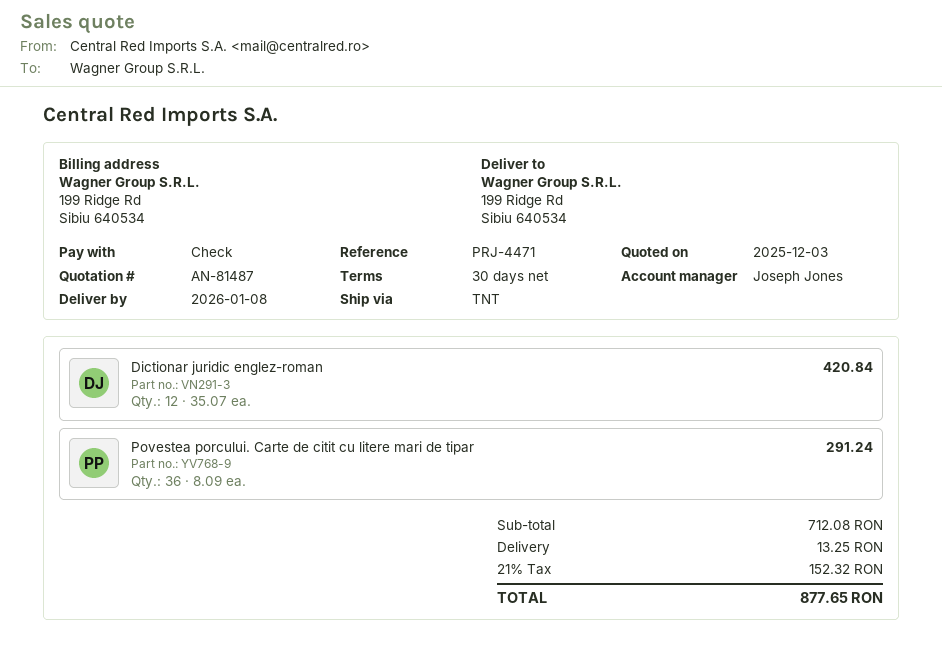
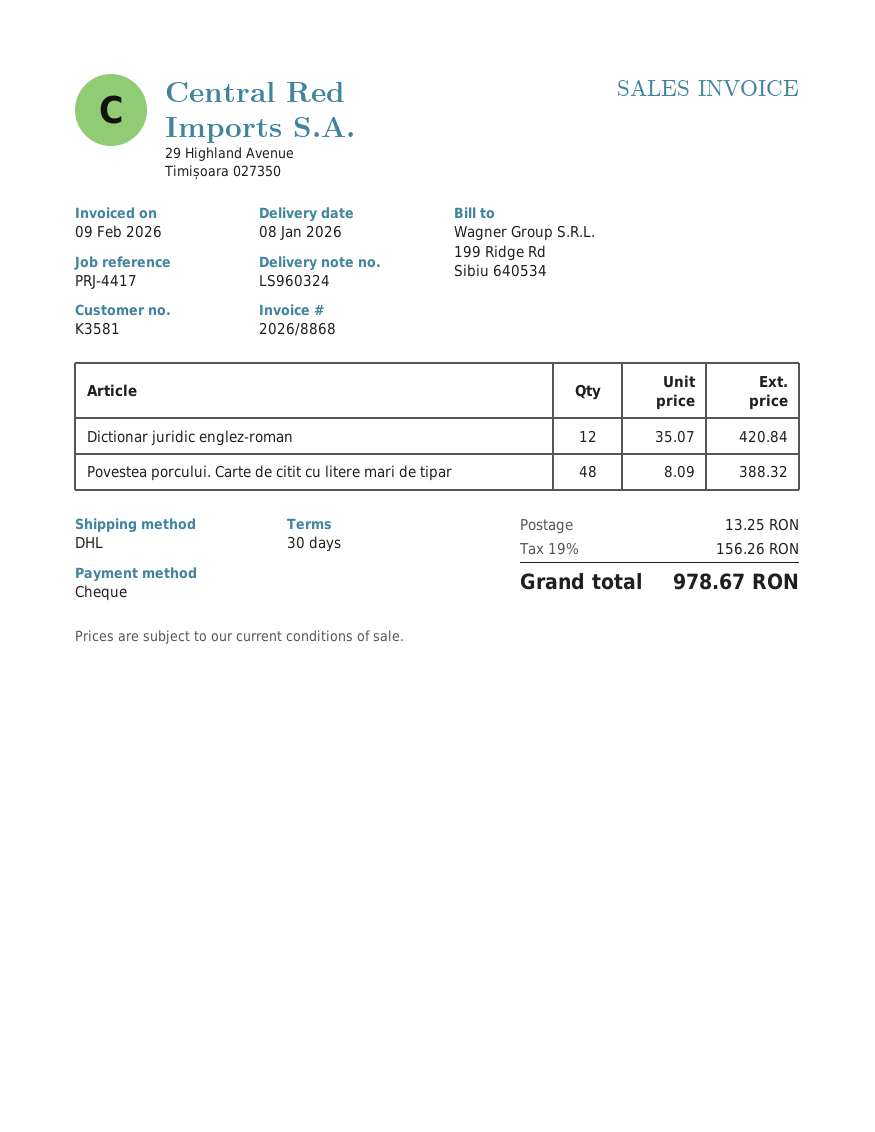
reference: PRJ-4471 -> PRJ-4417
shipping method: TNT -> DHL
Povestea porcului. Carte de citit cu litere mari de tipar: 36 x 8.09 = 291.24 -> 48 x 8.09 = 388.32
tax: 21% = 152.32 -> 19% = 156.26
total: 877.65 -> 978.67

